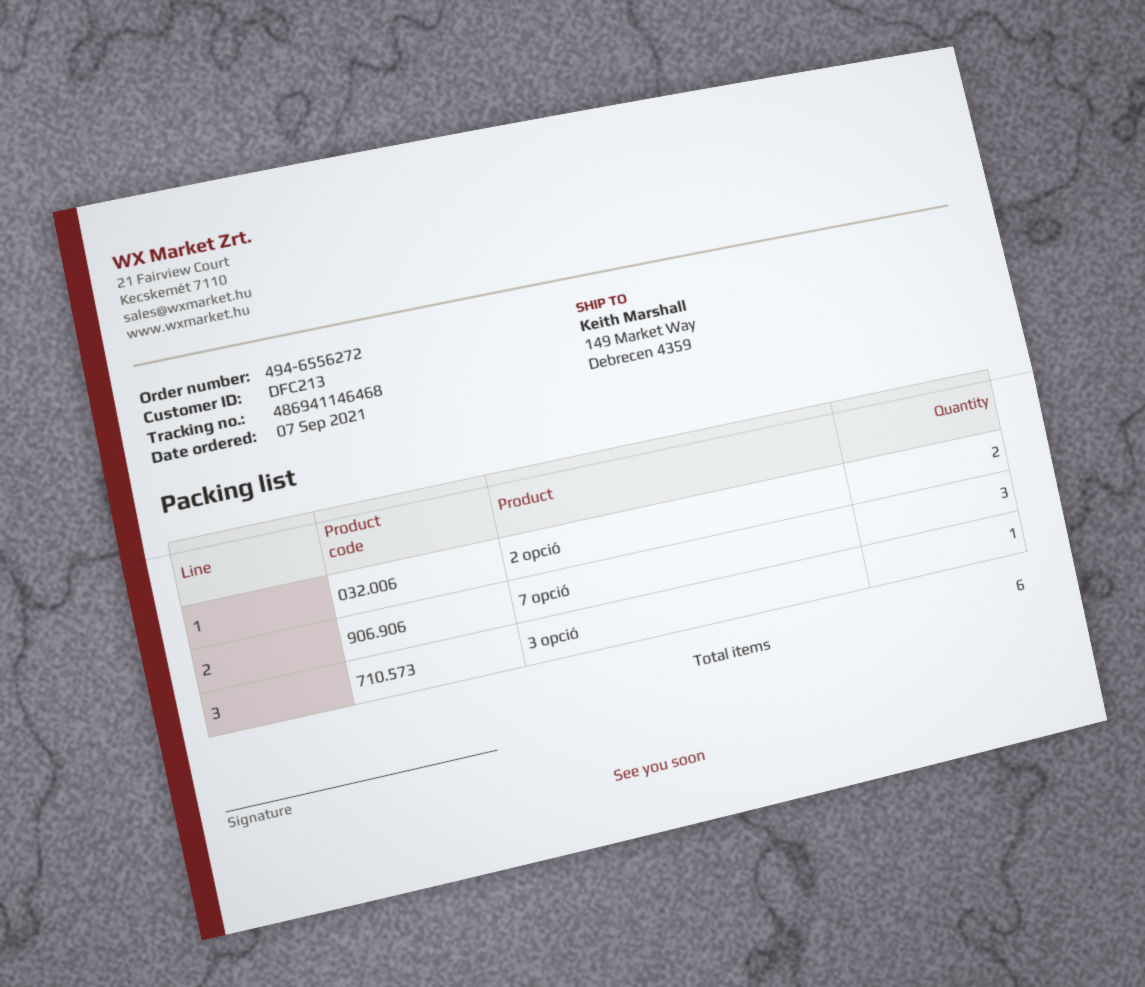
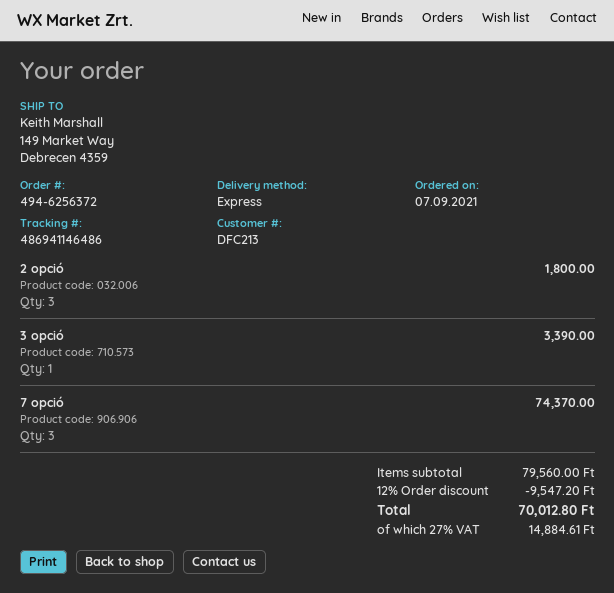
order number: 494-6556272 -> 494-6256372
tracking number: 486941146468 -> 486941146486
2 opció: 2 -> 3

